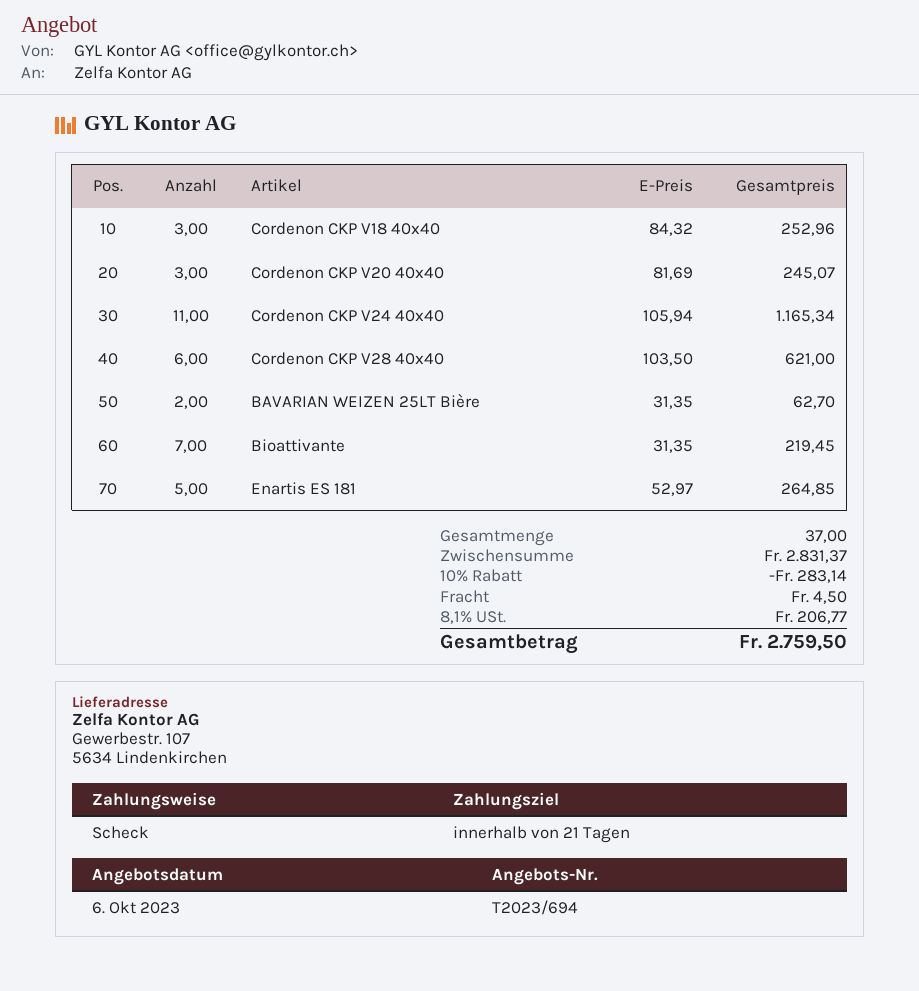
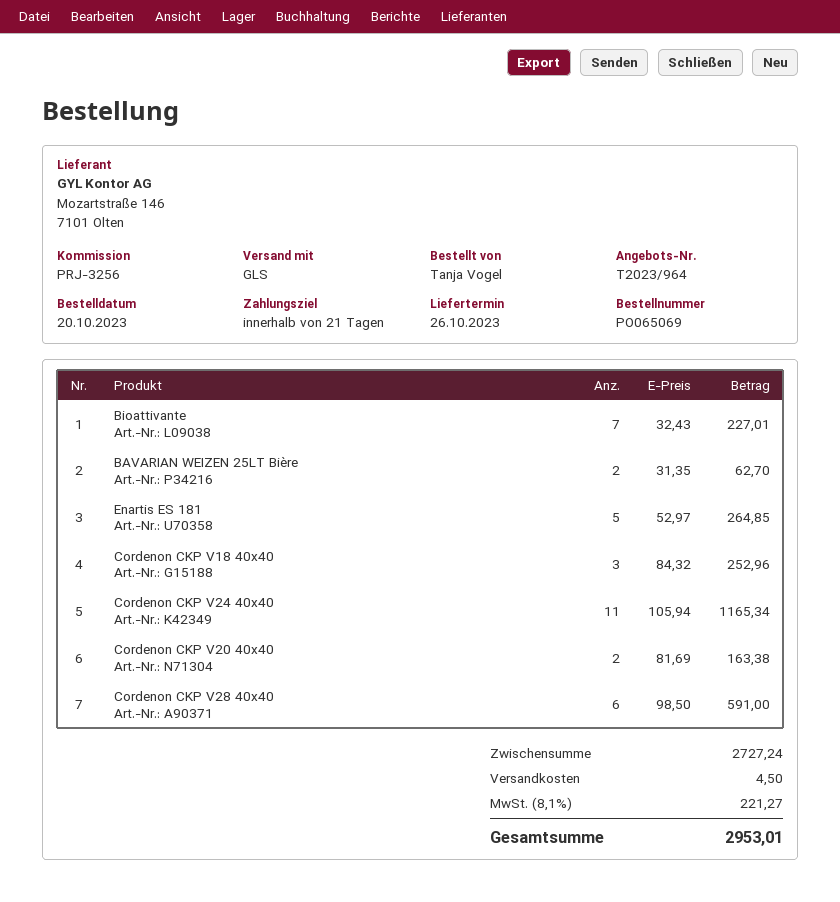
quote number: T2023/694 -> T2023/964
Cordenon CKP V20 40x40: 3 x 81.69 = 245.07 -> 2 x 81.69 = 163.38
Cordenon CKP V28 40x40: 6 x 103.50 = 621.00 -> 6 x 98.50 = 591.00
Bioattivante: 7 x 31.35 = 219.45 -> 7 x 32.43 = 227.01
subtotal: 2831.37 -> 2727.24
discount: 10% = 283.14 -> none
tax: 8.1% = 206.77 -> 8.1% = 221.27
total: 2759.50 -> 2953.01

